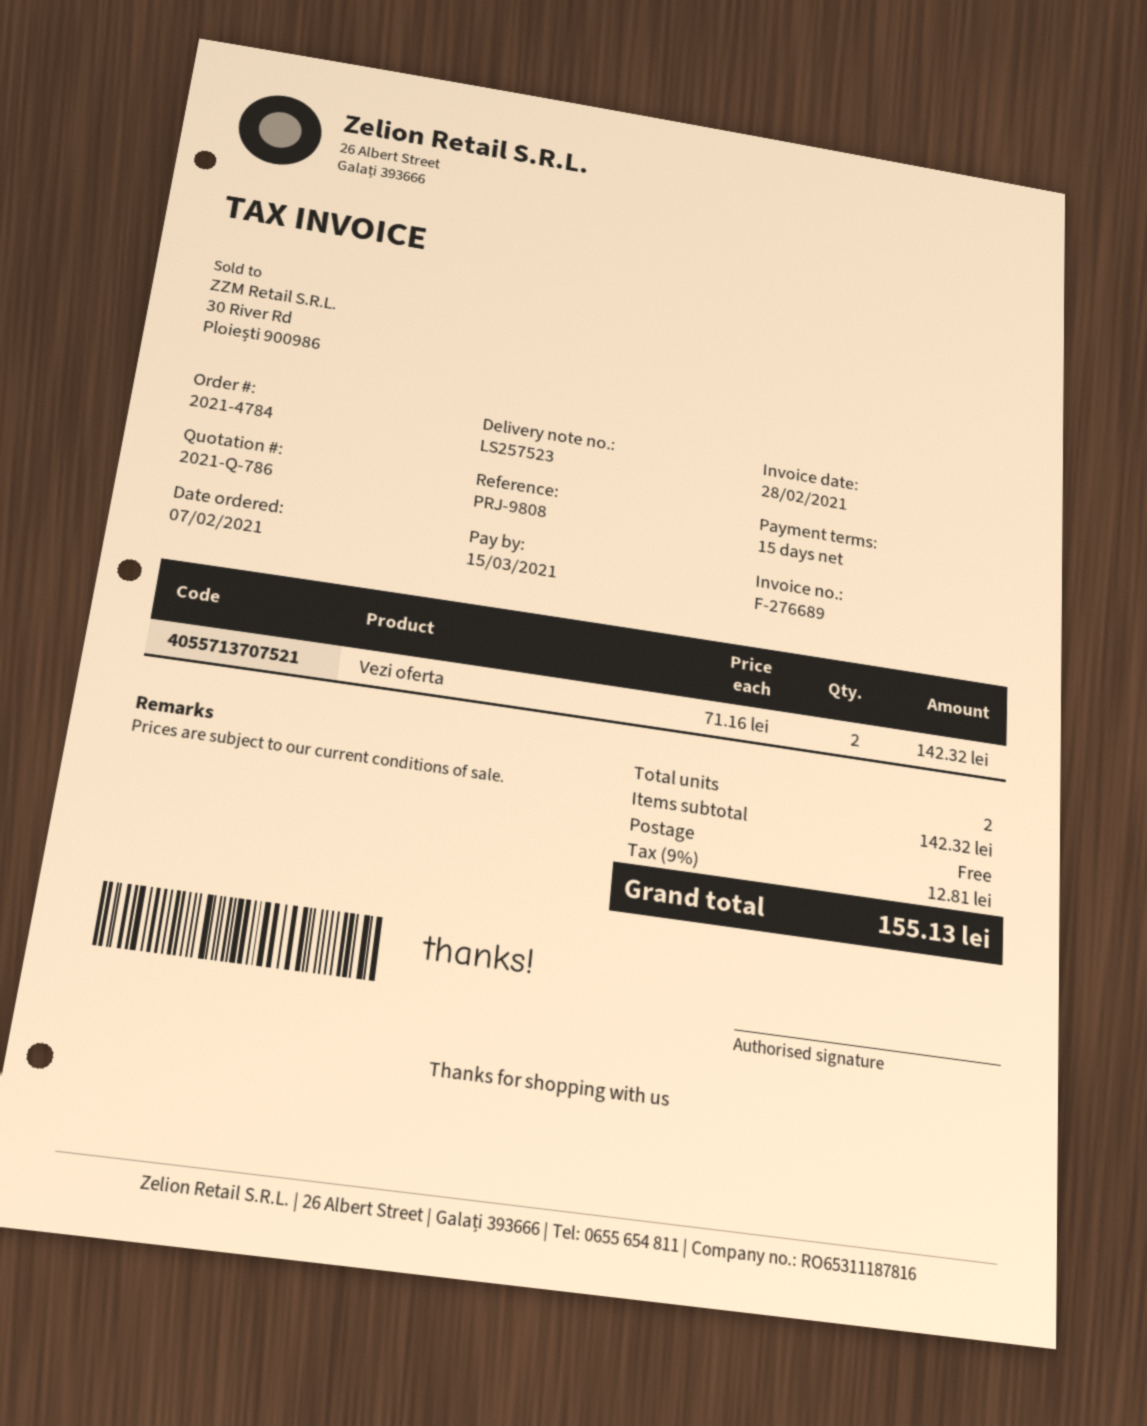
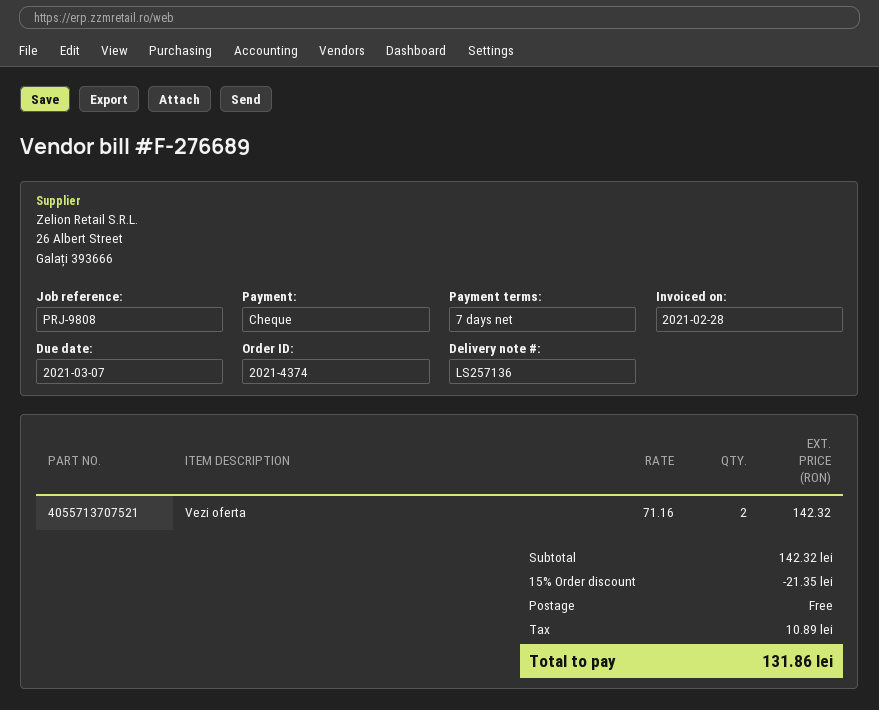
order number: 2021-4784 -> 2021-4374
delivery note number: LS257523 -> LS257136
payment terms: 15 days -> 7 days
due date: 2021-03-15 -> 2021-03-07
discount: none -> 15% = 21.35
tax: 12.81 -> 10.89
total: 155.13 -> 131.86

